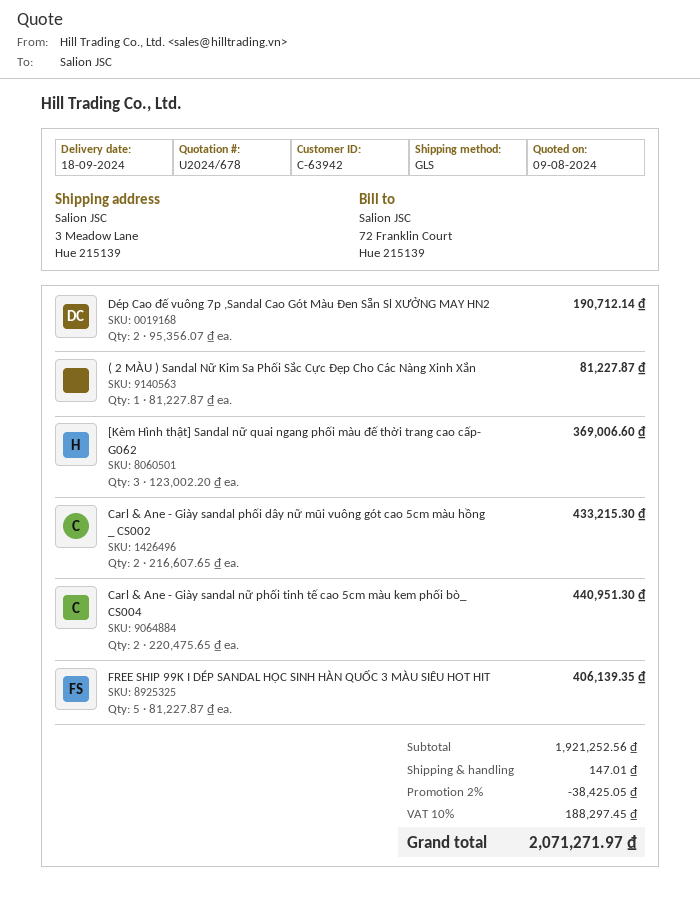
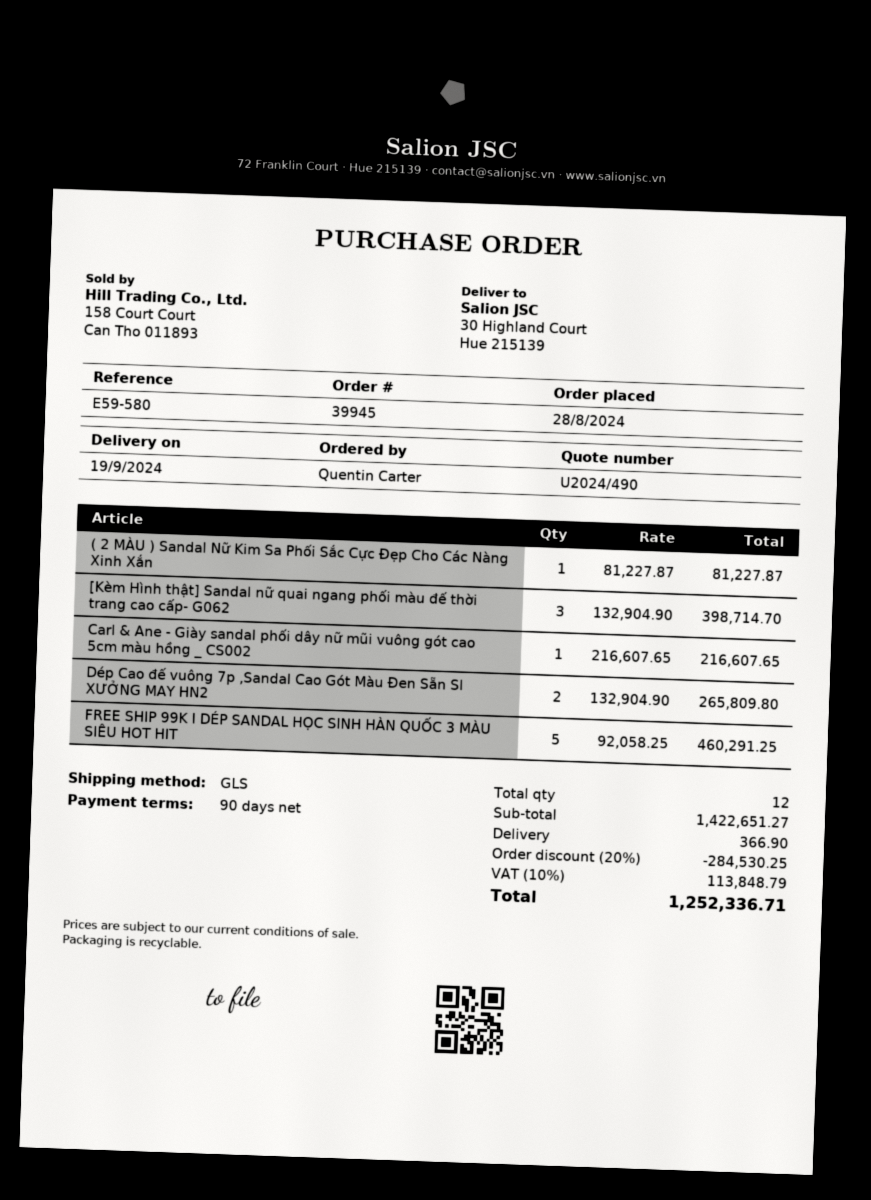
quote number: U2024/678 -> U2024/490
delivery date: 2024-09-18 -> 2024-09-19
ship to: 3 Meadow Lane, Hue 215139 -> 30 Highland Court, Hue 215139
Dép Cao đế vuông 7p ,Sandal Cao Gót Màu Đen Sẵn Sl XƯỞNG MAY HN2: 2 x 95356.07 = 190712.14 -> 2 x 132904.90 = 265809.80
[Kèm Hình thật] Sandal nữ quai ngang phối màu đế thời trang cao cấp- G062: 3 x 123002.20 = 369006.60 -> 3 x 132904.90 = 398714.70
Carl & Ane - Giày sandal phối dây nữ mũi vuông gót cao 5cm màu hồng _ CS002: 2 x 216607.65 = 433215.30 -> 1 x 216607.65 = 216607.65
Carl & Ane - Giày sandal nữ phối tinh tế cao 5cm màu kem phối bò_ CS004: 2 x 220475.65 = 440951.30 -> none
FREE SHIP 99K I DÉP SANDAL HỌC SINH HÀN QUỐC 3 MÀU SIÊU HOT HIT: 5 x 81227.87 = 406139.35 -> 5 x 92058.25 = 460291.25
subtotal: 1921252.56 -> 1422651.27
discount: 2% = 38425.05 -> 20% = 284530.25
shipping: 147.01 -> 366.90
tax: 10% = 188297.45 -> 10% = 113848.79
total: 2071271.97 -> 1252336.71

